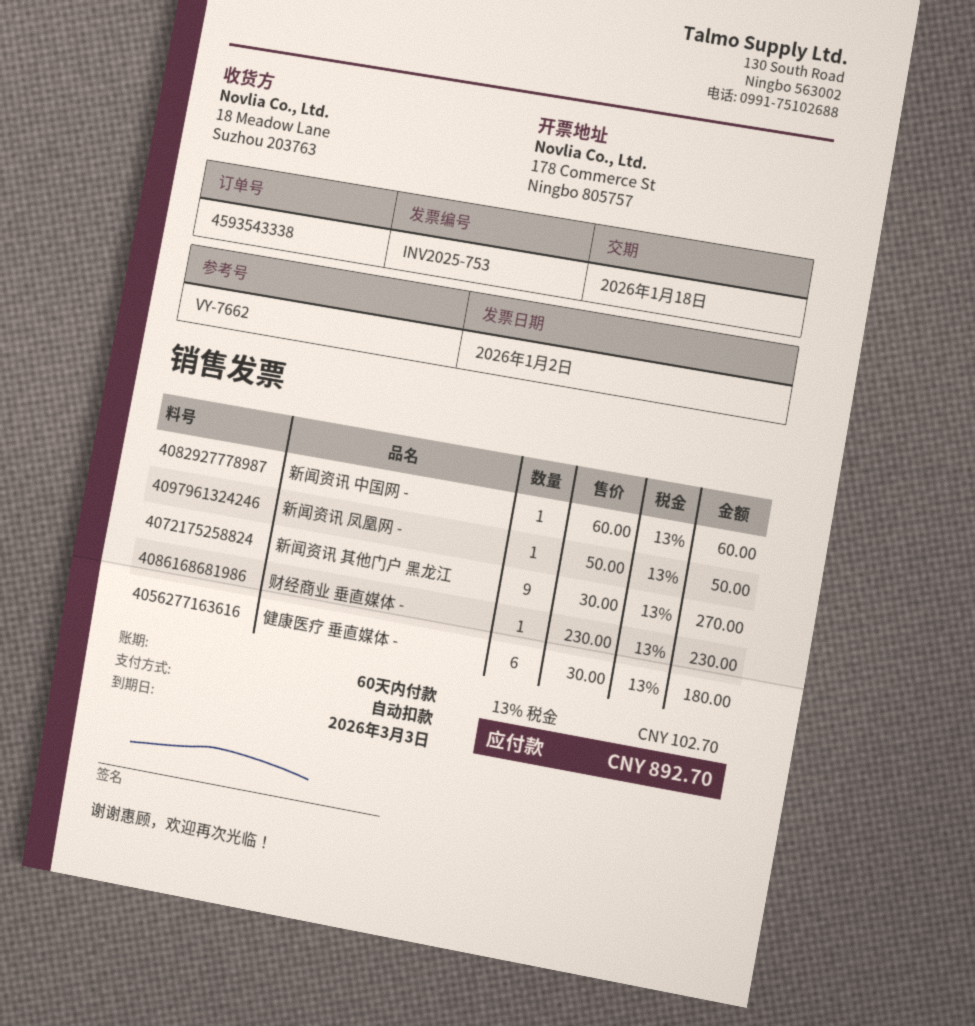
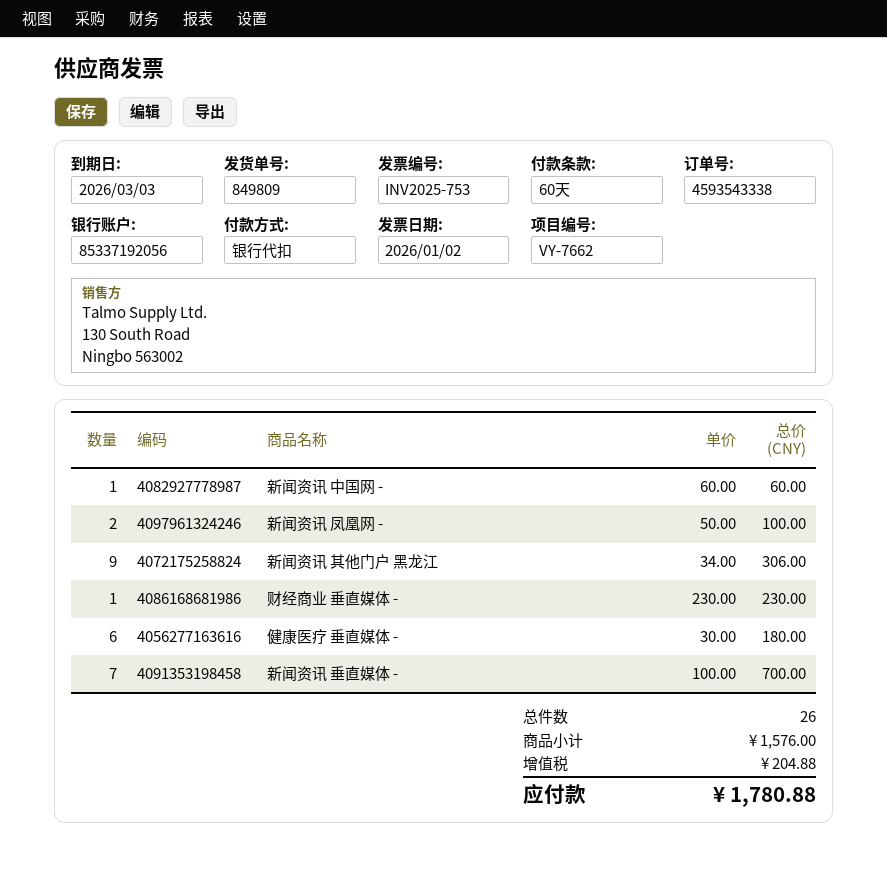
新闻资讯 凤凰网 -: 1 x 50.00 = 50.00 -> 2 x 50.00 = 100.00
新闻资讯 其他门户 黑龙江: 9 x 30.00 = 270.00 -> 9 x 34.00 = 306.00
新闻资讯 垂直媒体 -: none -> 7 x 100.00 = 700.00
tax: 102.70 -> 204.88
total: 892.70 -> 1780.88

